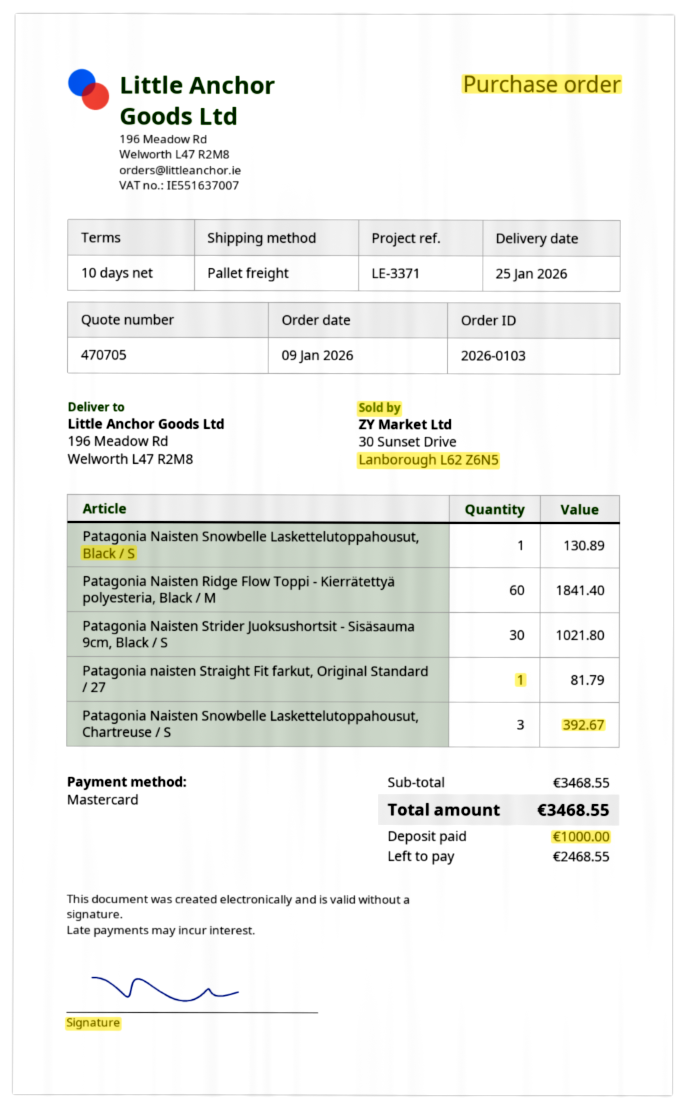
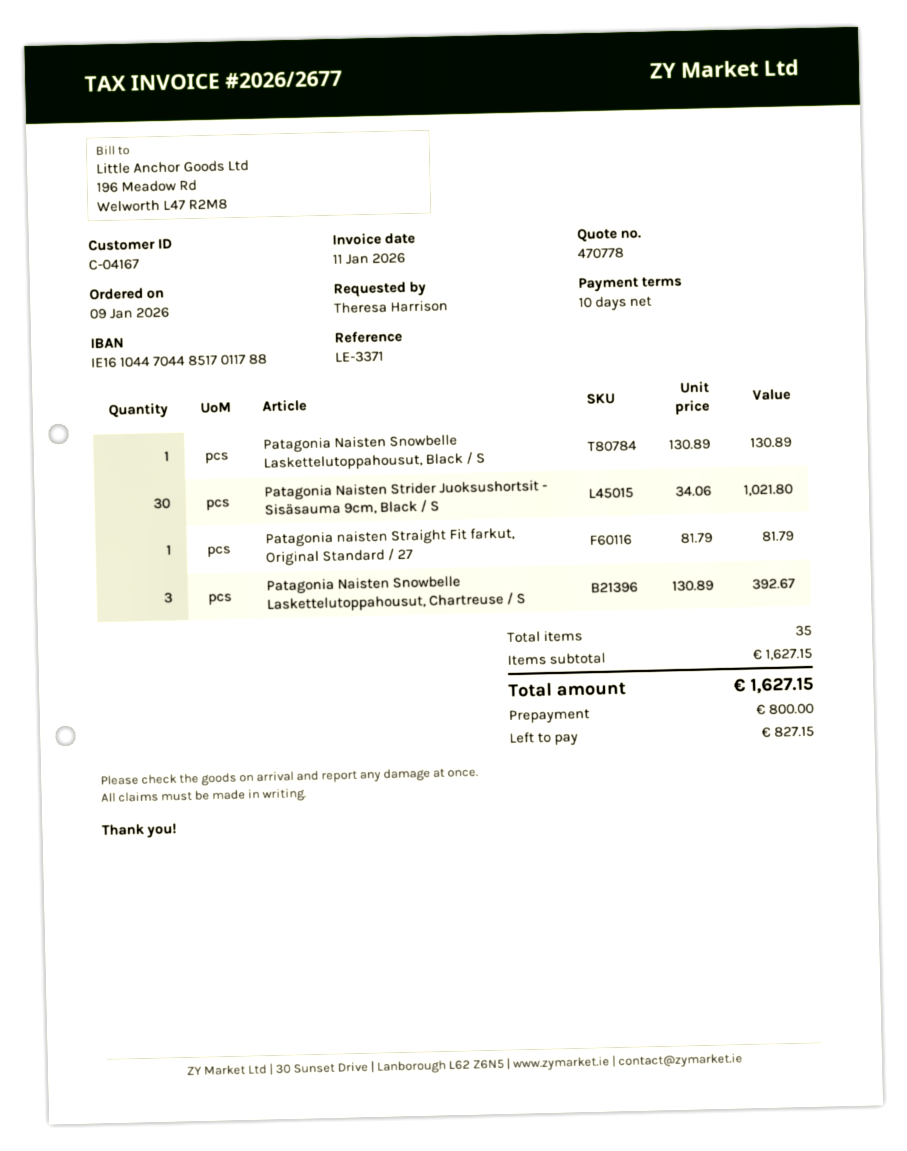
quote number: 470705 -> 470778
Patagonia Naisten Ridge Flow Toppi - Kierrätettyä polyesteria, Black / M: 60 for 1841.40 -> none
subtotal: 3468.55 -> 1627.15
total: 3468.55 -> 1627.15
deposit: 1000.00 -> 800.00
balance: 2468.55 -> 827.15

